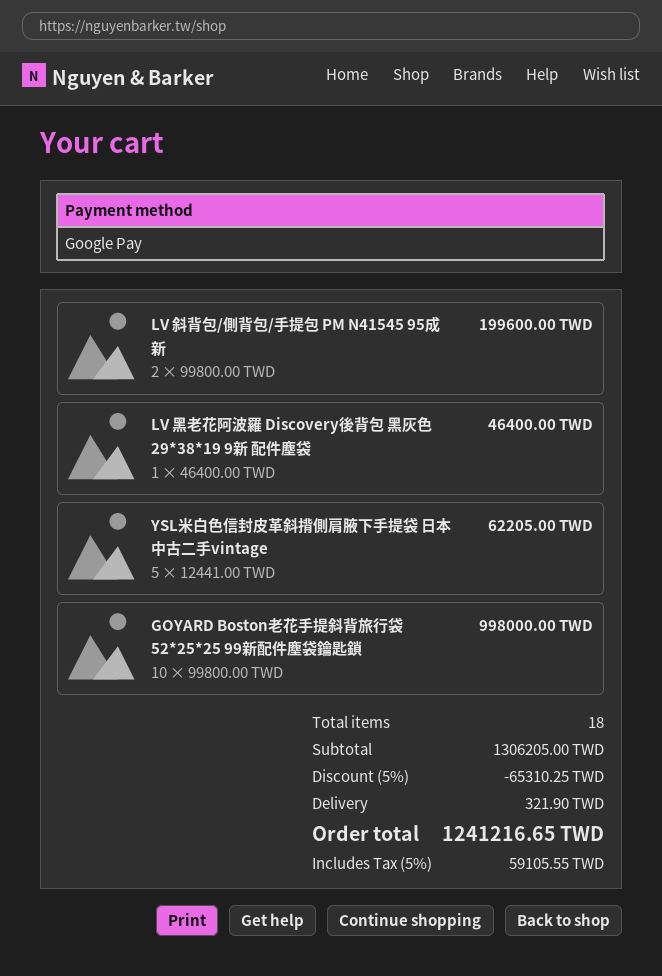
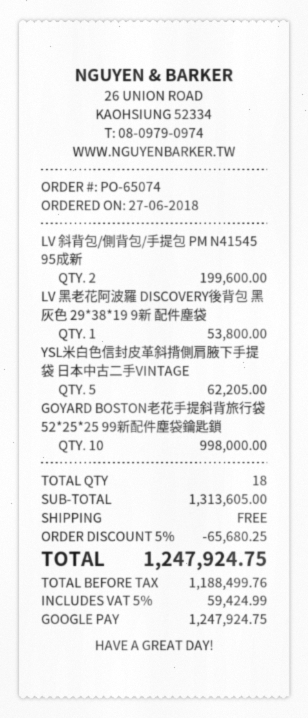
LV 黑老花阿波羅 Discovery後背包 黑灰色 29*38*19 9新 配件塵袋: 1 for 46400.00 -> 1 for 53800.00
subtotal: 1306205.00 -> 1313605.00
discount: 5% = 65310.25 -> 5% = 65680.25
shipping: 321.90 -> 0.00
tax: 5% = 59105.55 -> 5% = 59424.99
total: 1241216.65 -> 1247924.75

